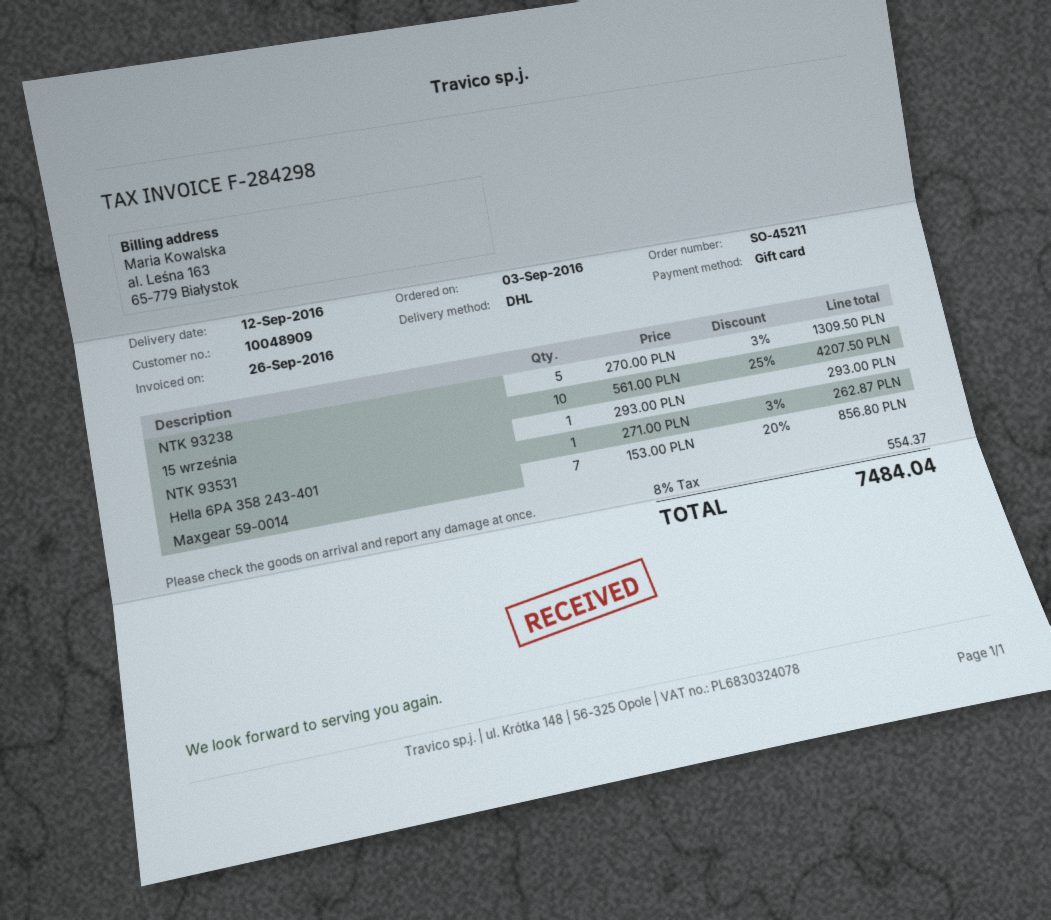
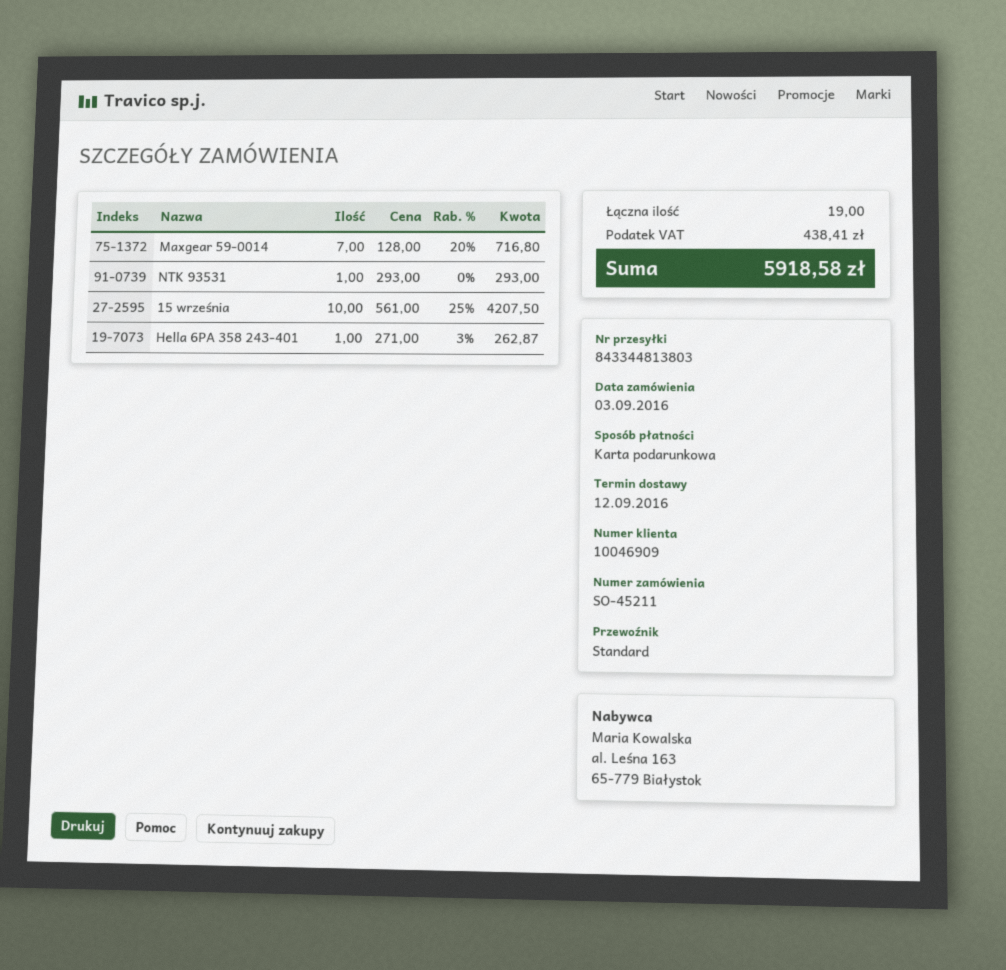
customer number: 10048909 -> 10046909
shipping method: DHL -> standard
NTK 93238: 5 x 270.00 - 3% = 1309.50 -> none
Maxgear 59-0014: 7 x 153.00 - 20% = 856.80 -> 7 x 128.00 - 20% = 716.80
tax: 554.37 -> 438.41
total: 7484.04 -> 5918.58

